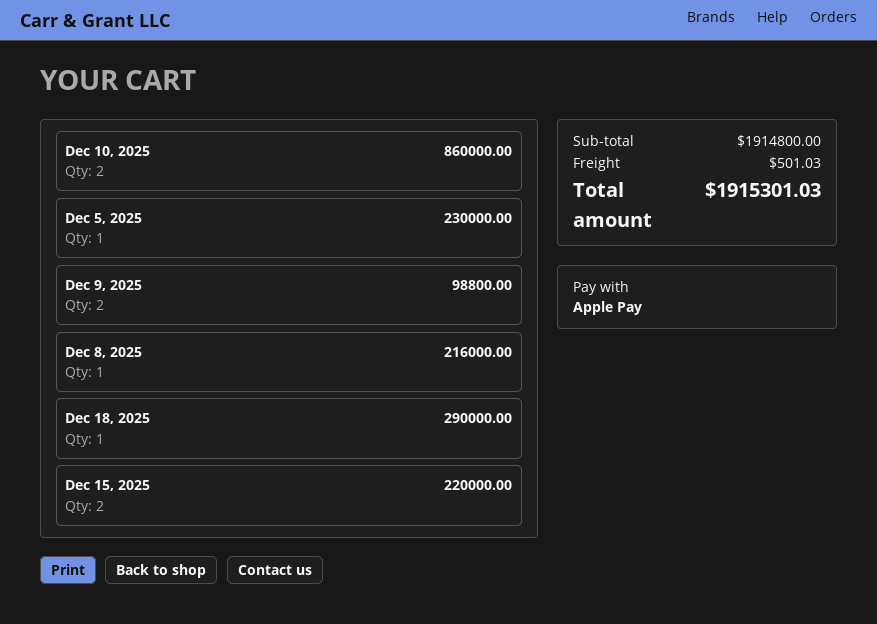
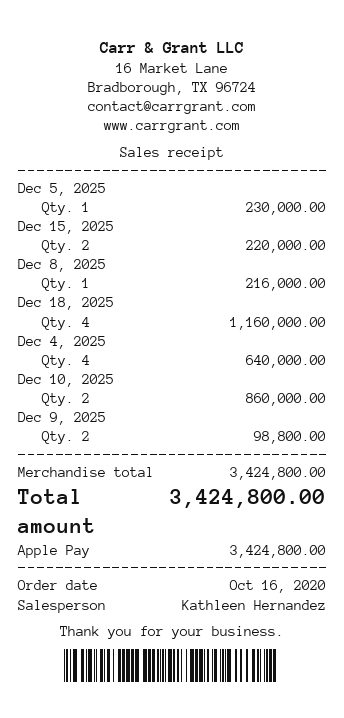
Dec 18, 2025: 1 for 290000.00 -> 4 for 1160000.00
Dec 4, 2025: none -> 4 for 640000.00
subtotal: 1914800.00 -> 3424800.00
shipping: 501.03 -> none
total: 1915301.03 -> 3424800.00

